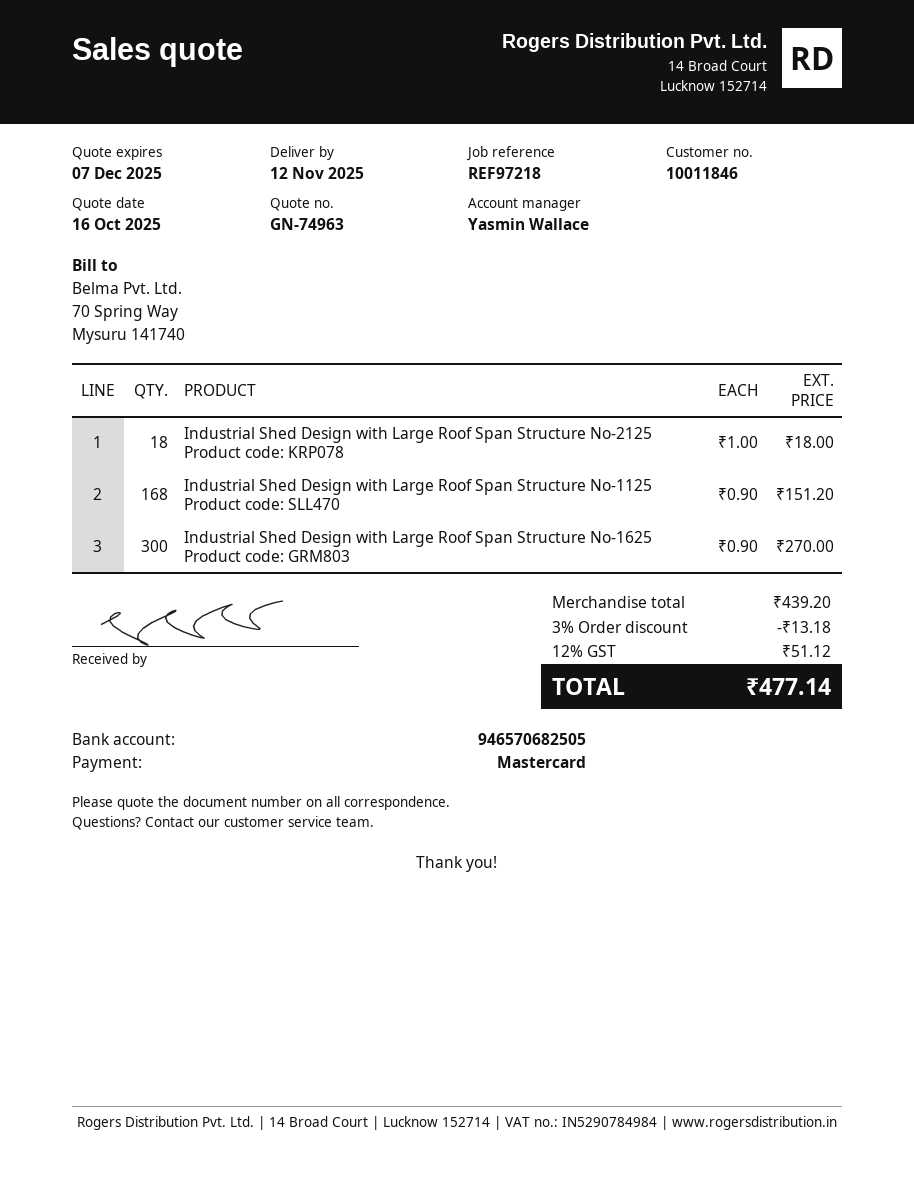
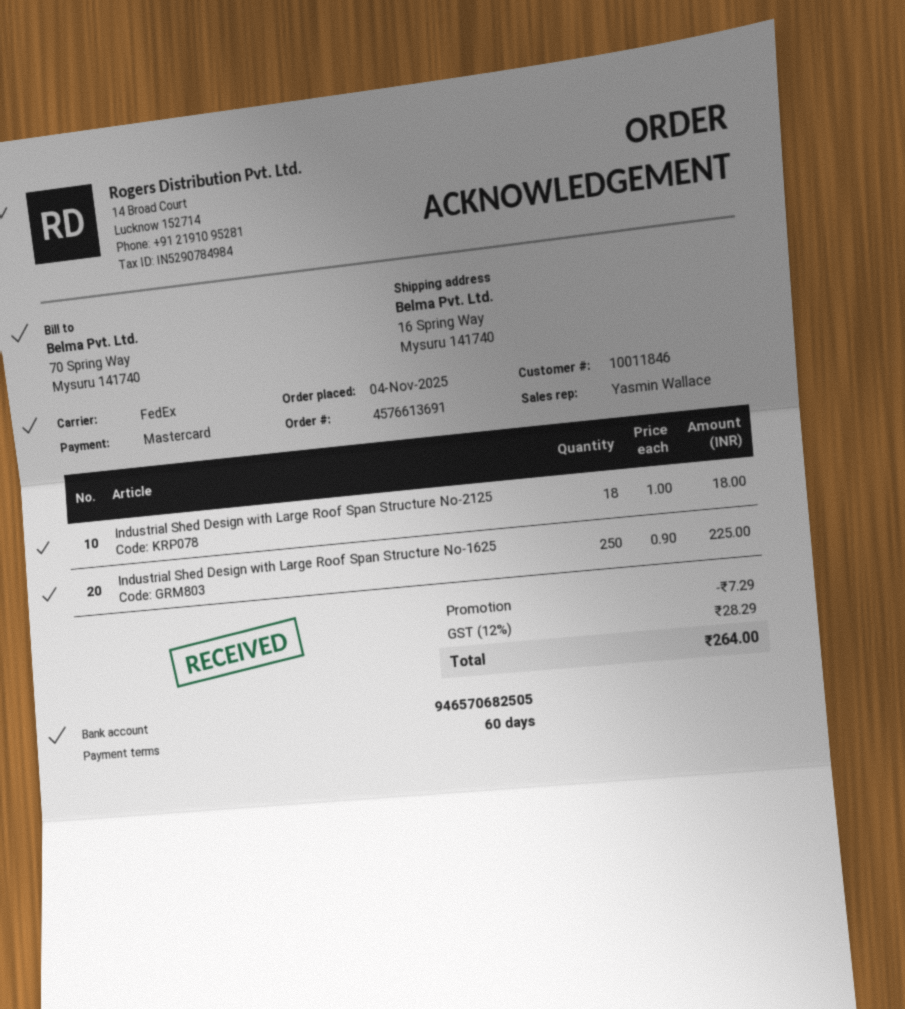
Industrial Shed Design with Large Roof Span Structure No-1125: 168 x 0.90 = 151.20 -> none
Industrial Shed Design with Large Roof Span Structure No-1625: 300 x 0.90 = 270.00 -> 250 x 0.90 = 225.00
discount: 13.18 -> 7.29
tax: 12% = 51.12 -> 12% = 28.29
total: 477.14 -> 264.00

